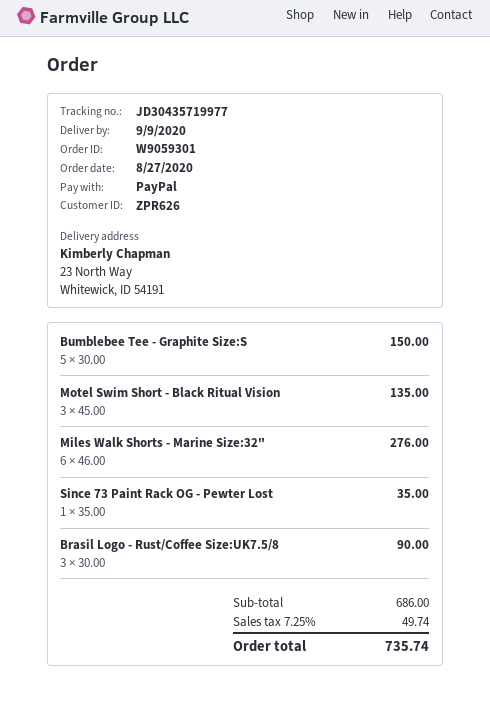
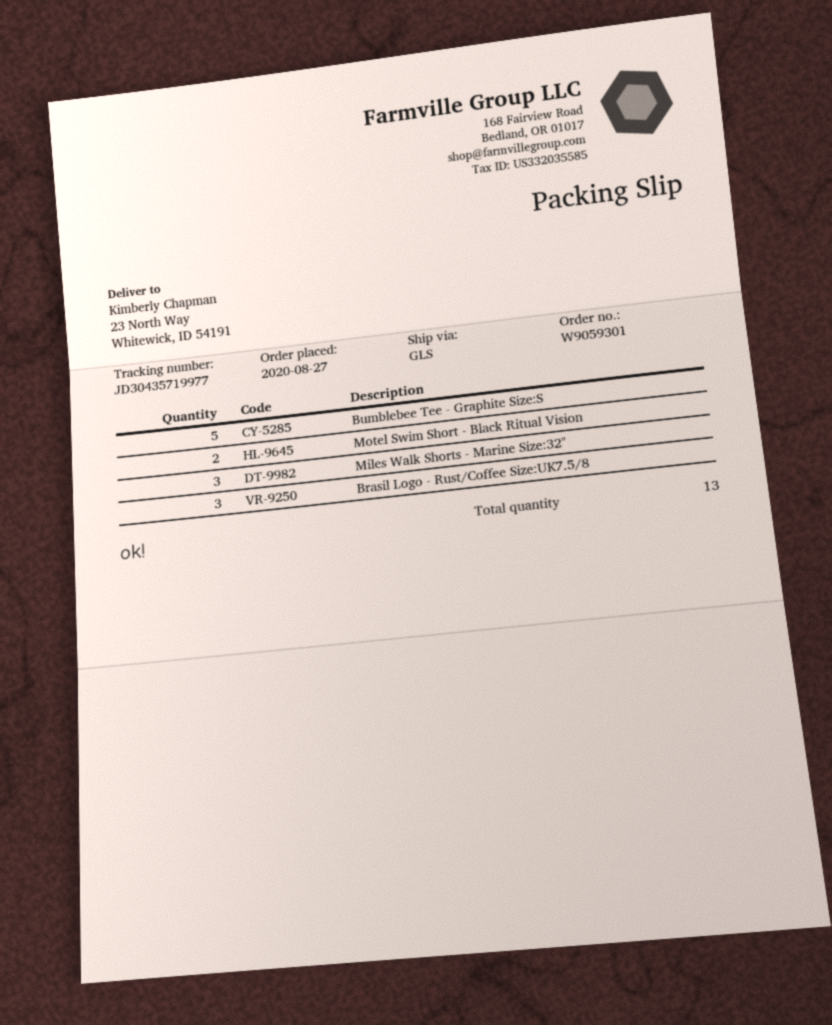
Motel Swim Short - Black Ritual Vision: 3 -> 2
Miles Walk Shorts - Marine Size:32": 6 -> 3
Since 73 Paint Rack OG - Pewter Lost: 1 -> none

